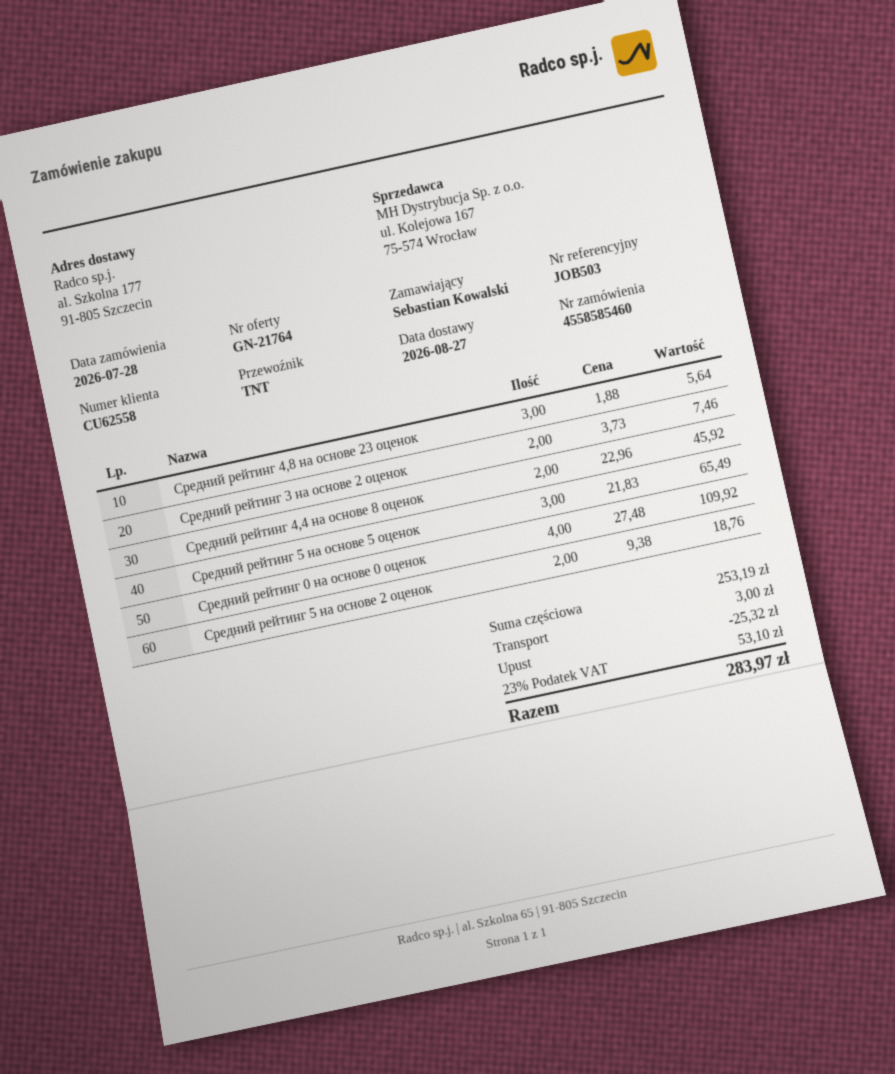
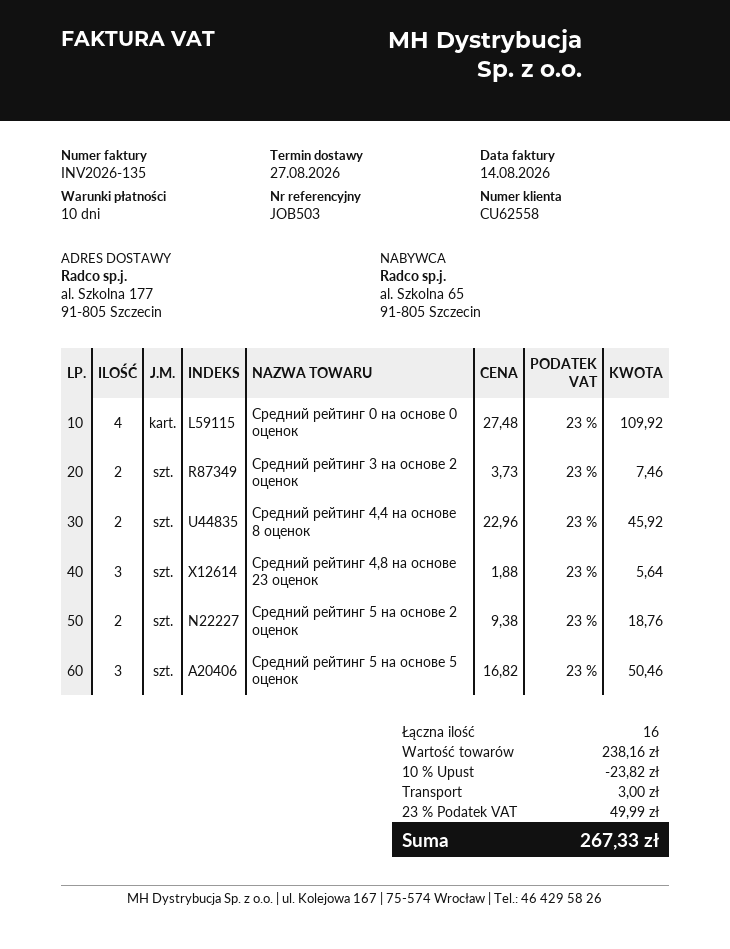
Средний рейтинг 5 на основе 5 оценок: 3 x 21.83 = 65.49 -> 3 x 16.82 = 50.46
subtotal: 253.19 -> 238.16
discount: 25.32 -> 23.82
tax: 23% = 53.10 -> 23% = 49.99
total: 283.97 -> 267.33

